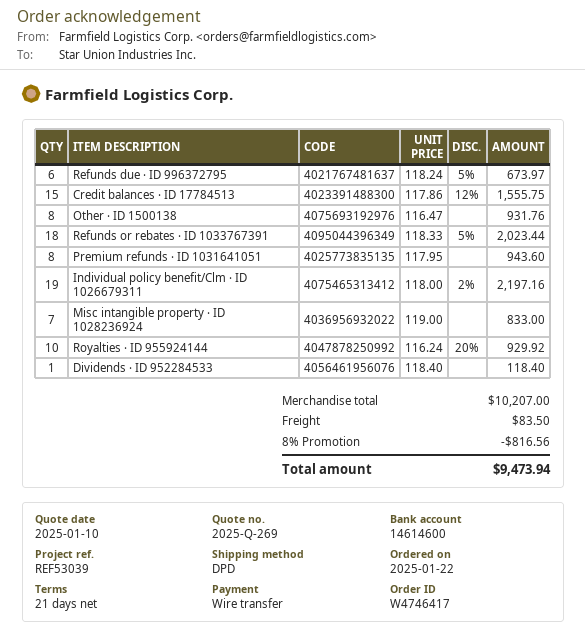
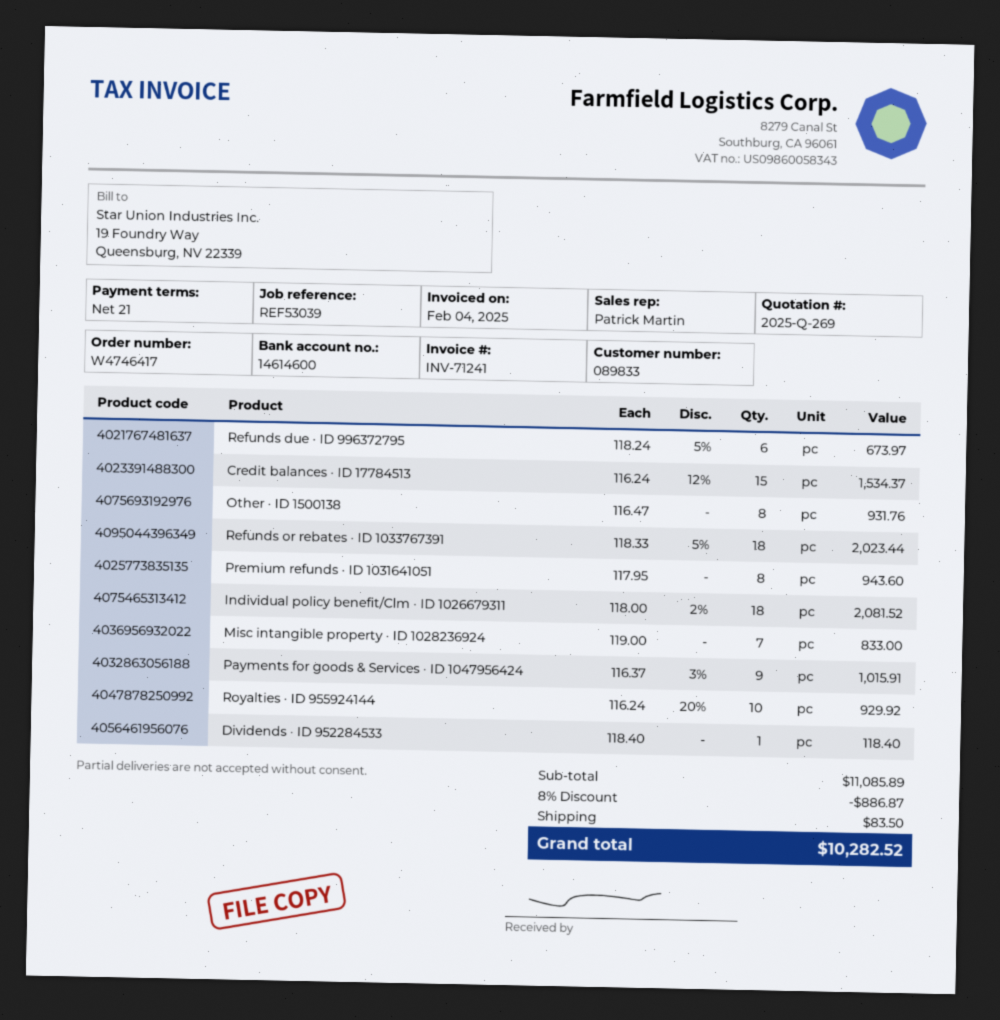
Credit balances · ID 17784513: 15 x 117.86 - 12% = 1555.75 -> 15 x 116.24 - 12% = 1534.37
Individual policy benefit/Clm · ID 1026679311: 19 x 118.00 - 2% = 2197.16 -> 18 x 118.00 - 2% = 2081.52
Payments for goods & Services · ID 1047956424: none -> 9 x 116.37 - 3% = 1015.91
subtotal: 10207.00 -> 11085.89
discount: 8% = 816.56 -> 8% = 886.87
total: 9473.94 -> 10282.52

